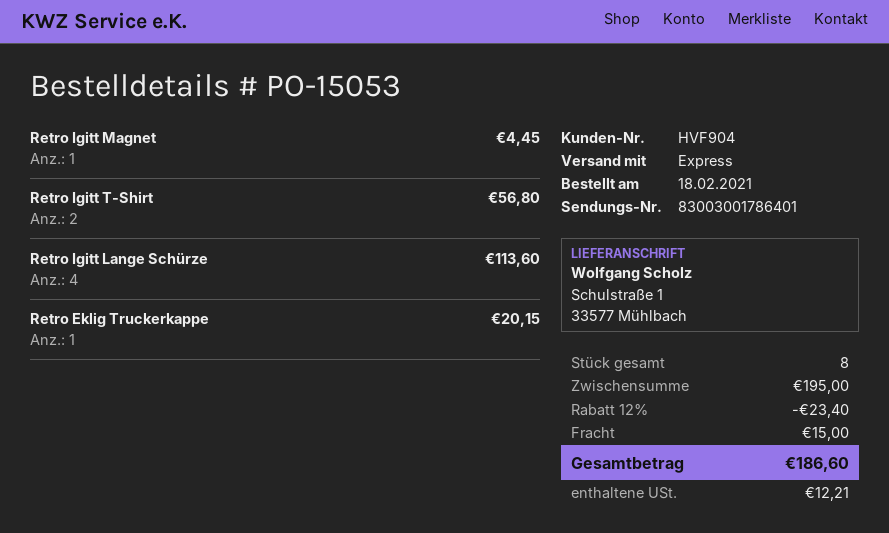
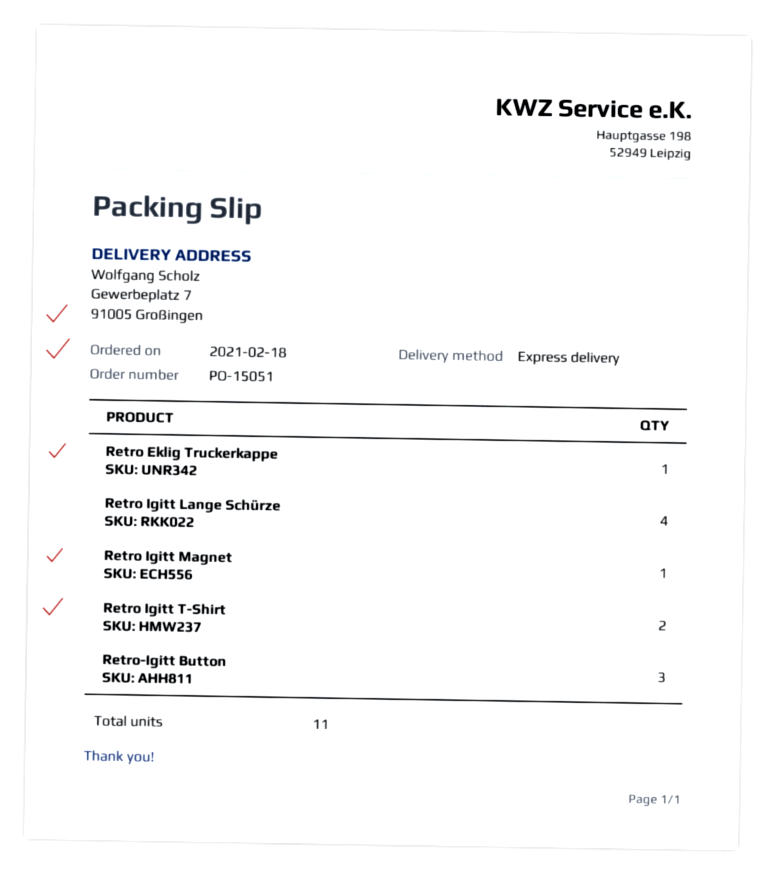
order number: PO-15053 -> PO-15051
ship to: Schulstraße 1, 33577 Mühlbach -> Gewerbeplatz 7, 91005 Großingen
Retro-Igitt Button: none -> 3
total quantity: 8 -> 11

